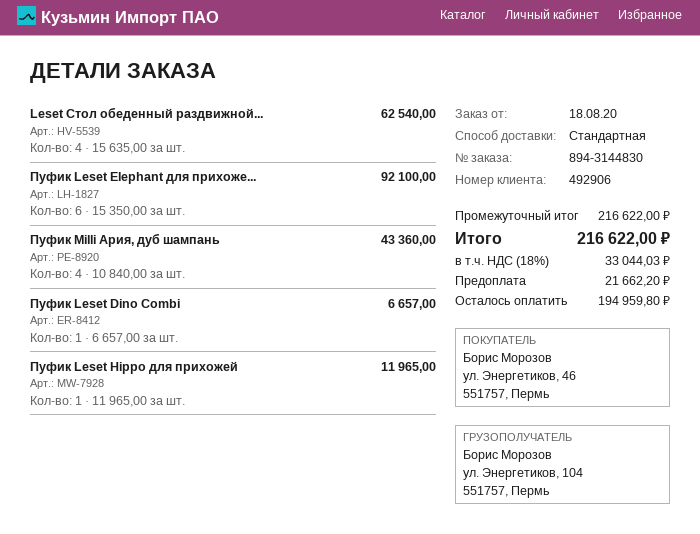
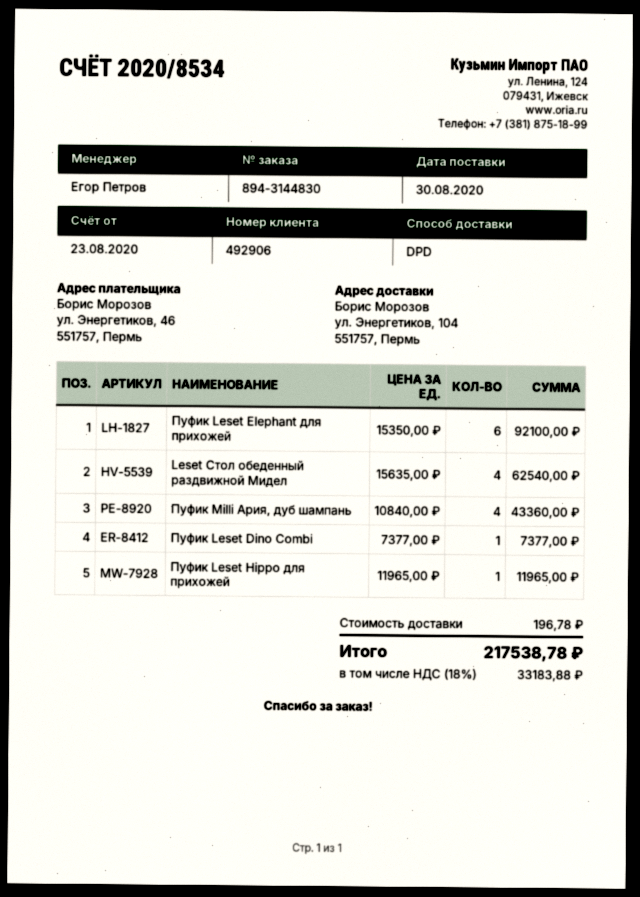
shipping method: standard -> DPD
Пуфик Leset Dino Combi: 1 x 6657.00 = 6657.00 -> 1 x 7377.00 = 7377.00
shipping: none -> 196.78
tax: 18% = 33044.03 -> 18% = 33183.88
total: 216622.00 -> 217538.78

